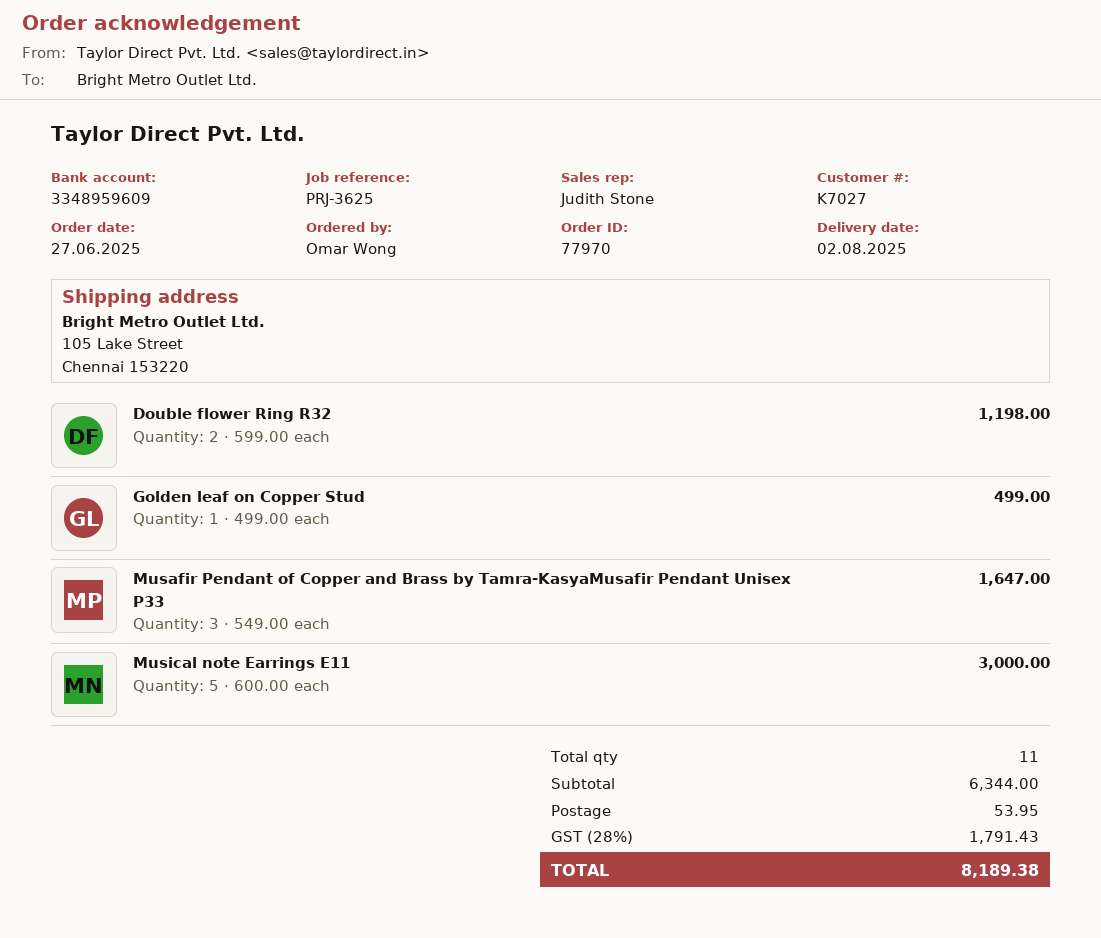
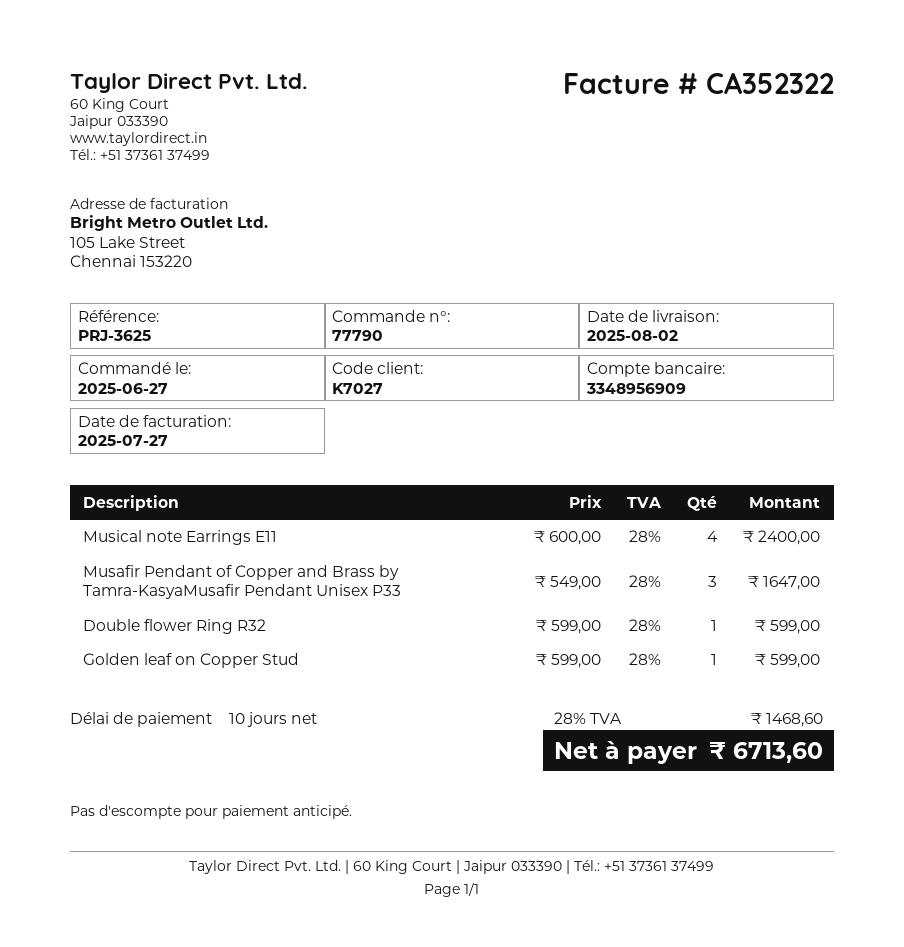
order number: 77970 -> 77790
bank account: 3348959609 -> 3348956909
Double flower Ring R32: 2 x 599.00 = 1198.00 -> 1 x 599.00 = 599.00
Golden leaf on Copper Stud: 1 x 499.00 = 499.00 -> 1 x 599.00 = 599.00
Musical note Earrings E11: 5 x 600.00 = 3000.00 -> 4 x 600.00 = 2400.00
shipping: 53.95 -> none
tax: 28% = 1791.43 -> 28% = 1468.60
total: 8189.38 -> 6713.60

